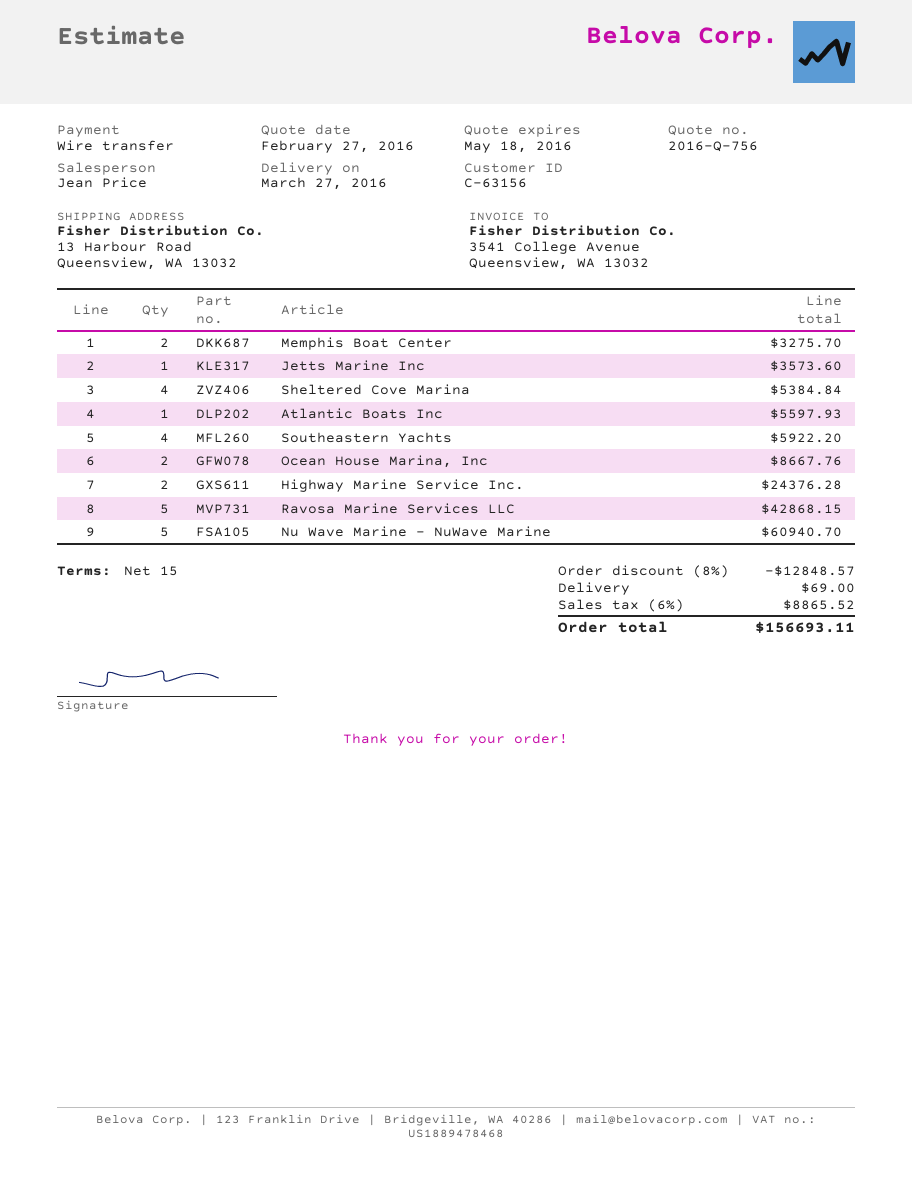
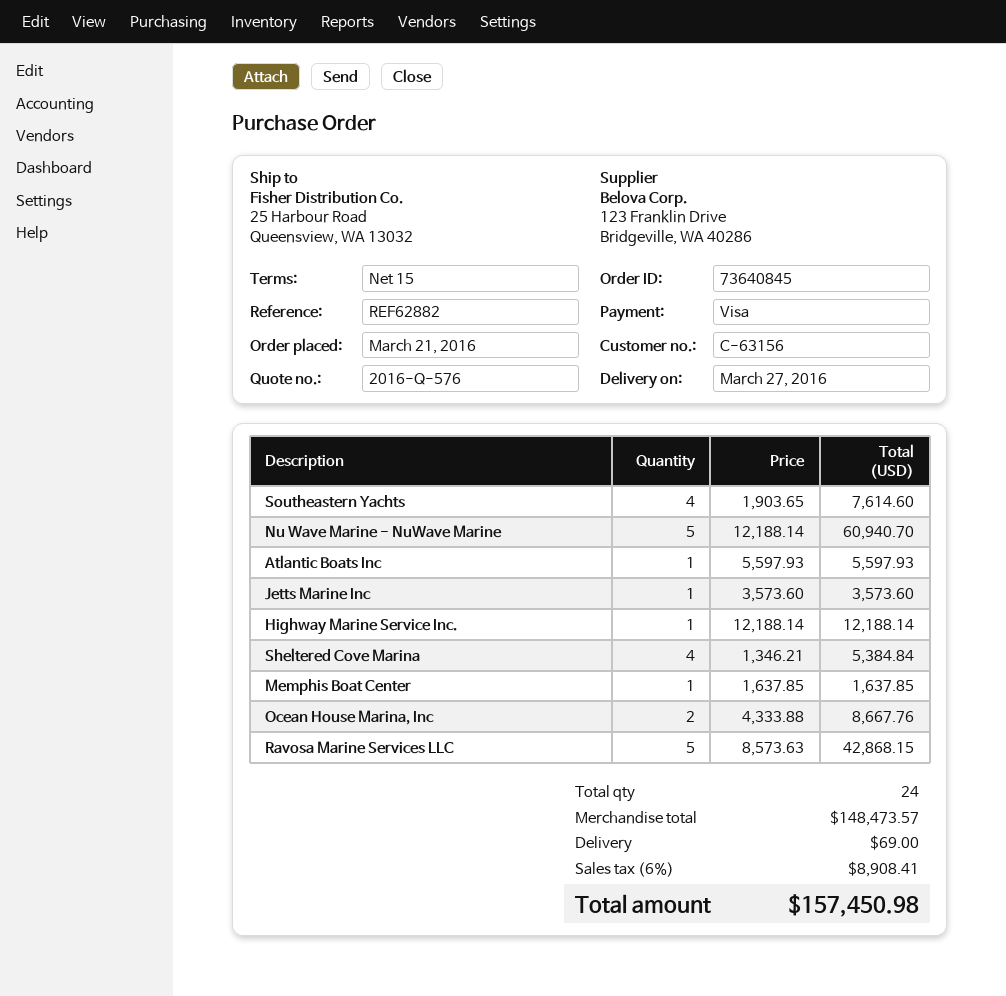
quote number: 2016-Q-756 -> 2016-Q-576
payment method: bank transfer -> Visa
ship to: 13 Harbour Road, Queensview, WA 13032 -> 25 Harbour Road, Queensview, WA 13032
Memphis Boat Center: 2 for 3275.70 -> 1 for 1637.85
Southeastern Yachts: 4 for 5922.20 -> 4 for 7614.60
Highway Marine Service Inc.: 2 for 24376.28 -> 1 for 12188.14
discount: 8% = 12848.57 -> none
tax: 6% = 8865.52 -> 6% = 8908.41
total: 156693.11 -> 157450.98

